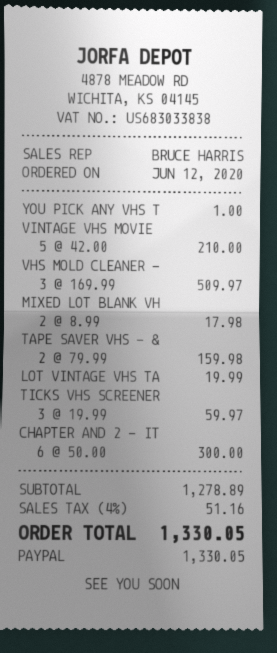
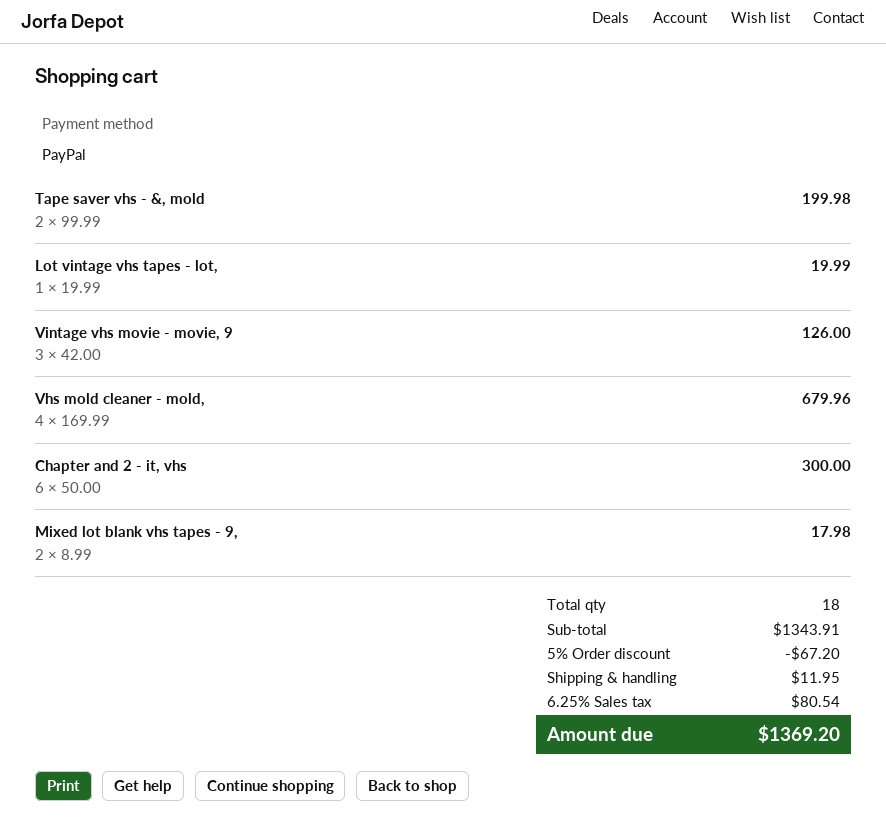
YOU PICK ANY VHS T: 1 x 1.00 = 1.00 -> none
VINTAGE VHS MOVIE: 5 x 42.00 = 210.00 -> 3 x 42.00 = 126.00
VHS MOLD CLEANER -: 3 x 169.99 = 509.97 -> 4 x 169.99 = 679.96
TAPE SAVER VHS - &: 2 x 79.99 = 159.98 -> 2 x 99.99 = 199.98
TICKS VHS SCREENER: 3 x 19.99 = 59.97 -> none
subtotal: 1278.89 -> 1343.91
discount: none -> 5% = 67.20
shipping: none -> 11.95
tax: 4% = 51.16 -> 6.25% = 80.54
total: 1330.05 -> 1369.20

